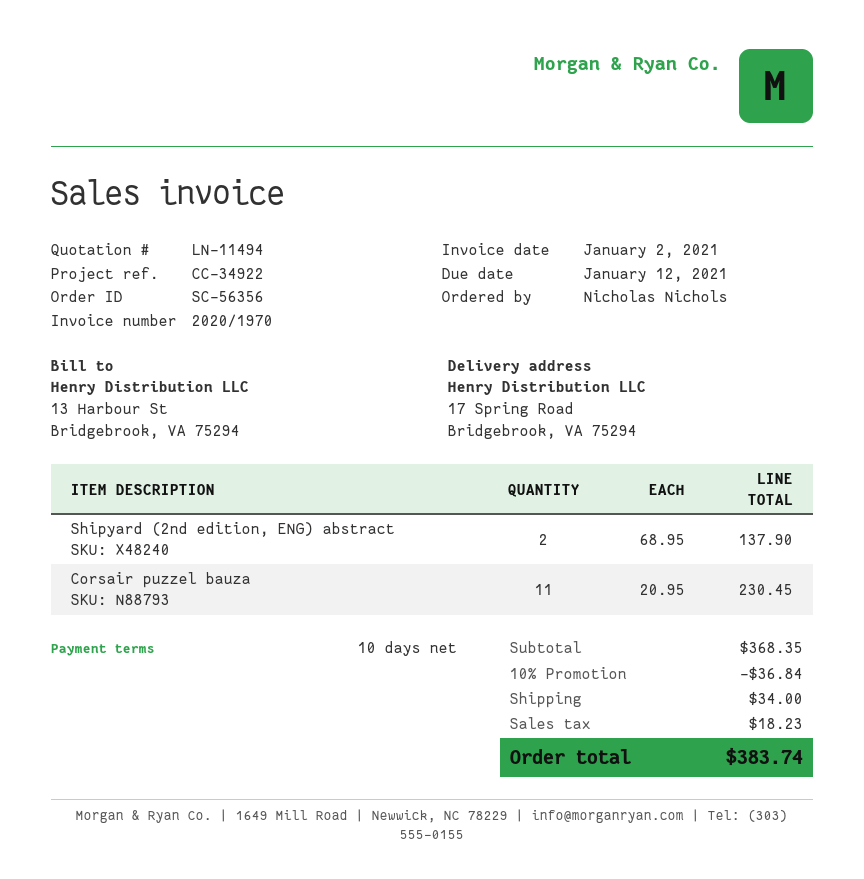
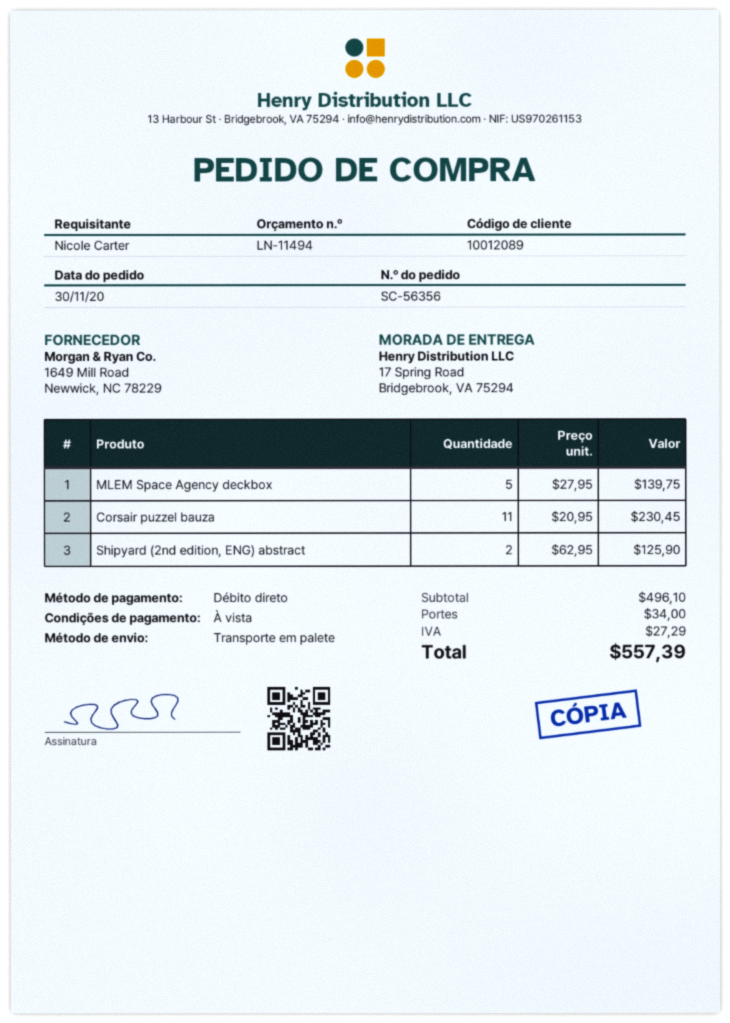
payment terms: 10 days -> on receipt
ordered by: Nicholas Nichols -> Nicole Carter
Shipyard (2nd edition, ENG) abstract: 2 x 68.95 = 137.90 -> 2 x 62.95 = 125.90
MLEM Space Agency deckbox: none -> 5 x 27.95 = 139.75
subtotal: 368.35 -> 496.10
discount: 10% = 36.84 -> none
tax: 18.23 -> 27.29
total: 383.74 -> 557.39

